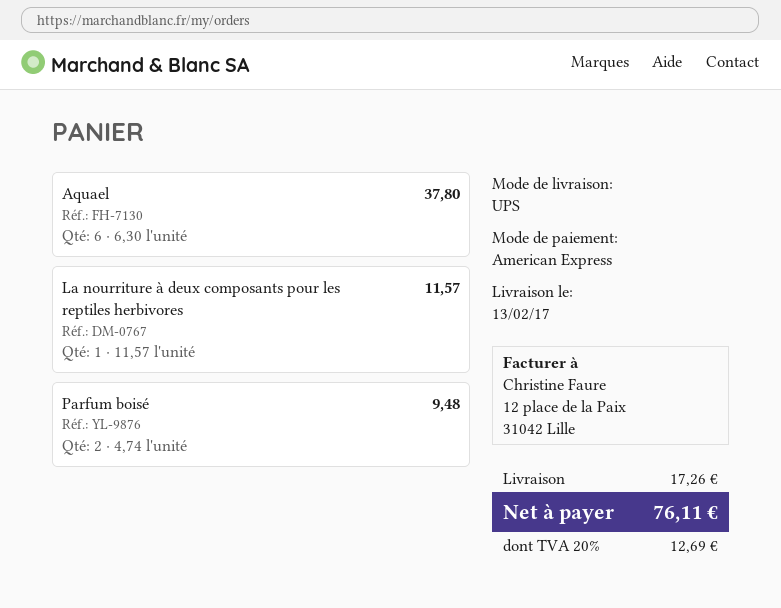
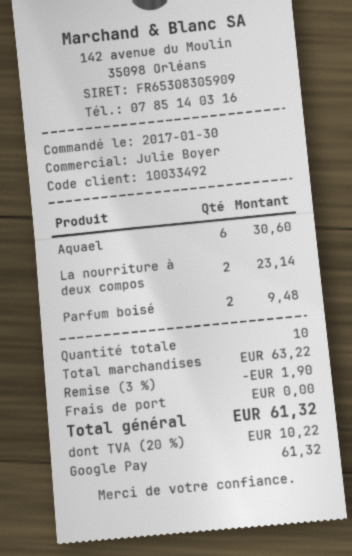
payment method: American Express -> Google Pay
Aquael: 6 for 37.80 -> 6 for 30.60
La nourriture à deux composants pour les reptiles herbivores: 1 for 11.57 -> 2 for 23.14
discount: none -> 3% = 1.90
shipping: 17.26 -> 0.00
tax: 20% = 12.69 -> 20% = 10.22
total: 76.11 -> 61.32

